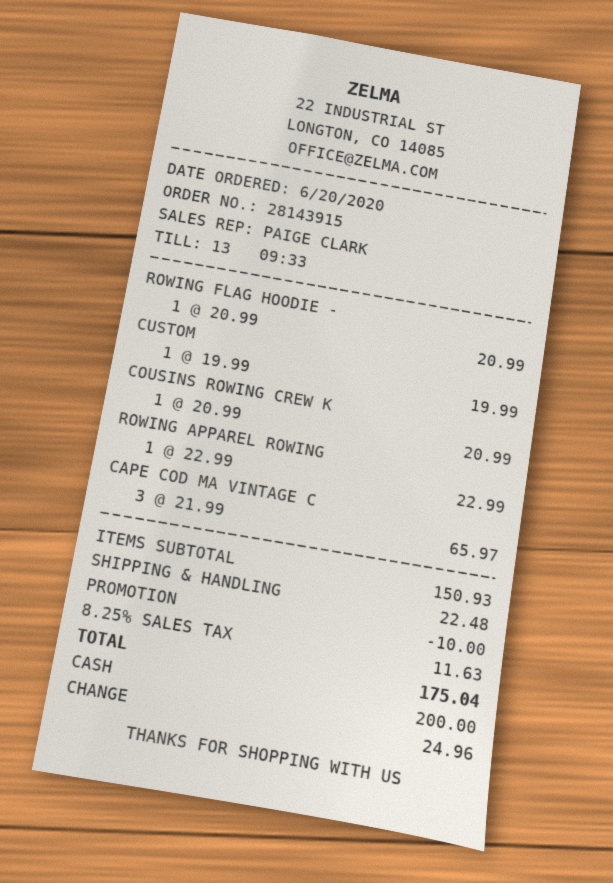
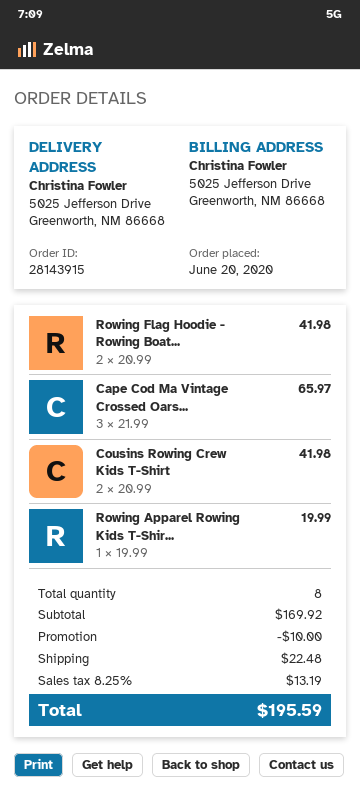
ROWING FLAG HOODIE -: 1 x 20.99 = 20.99 -> 2 x 20.99 = 41.98
CUSTOM: 1 x 19.99 = 19.99 -> none
COUSINS ROWING CREW K: 1 x 20.99 = 20.99 -> 2 x 20.99 = 41.98
ROWING APPAREL ROWING: 1 x 22.99 = 22.99 -> 1 x 19.99 = 19.99
subtotal: 150.93 -> 169.92
tax: 8.25% = 11.63 -> 8.25% = 13.19
total: 175.04 -> 195.59

